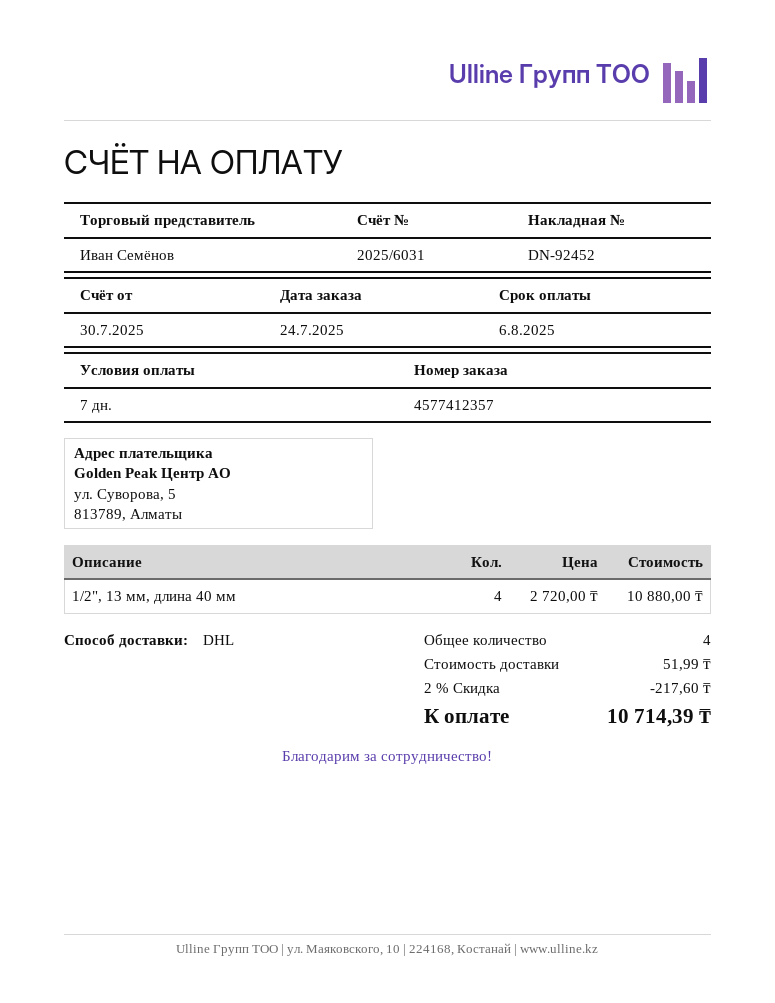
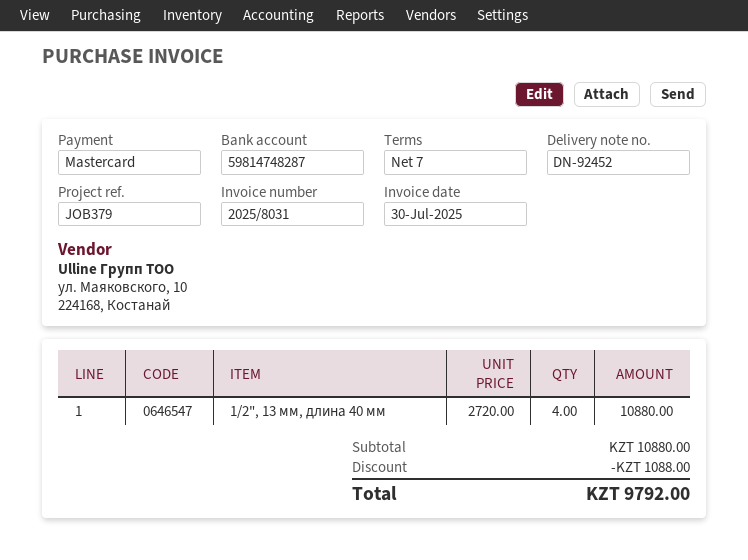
invoice number: 2025/6031 -> 2025/8031
discount: 217.60 -> 1088.00
shipping: 51.99 -> none
total: 10714.39 -> 9792.00

